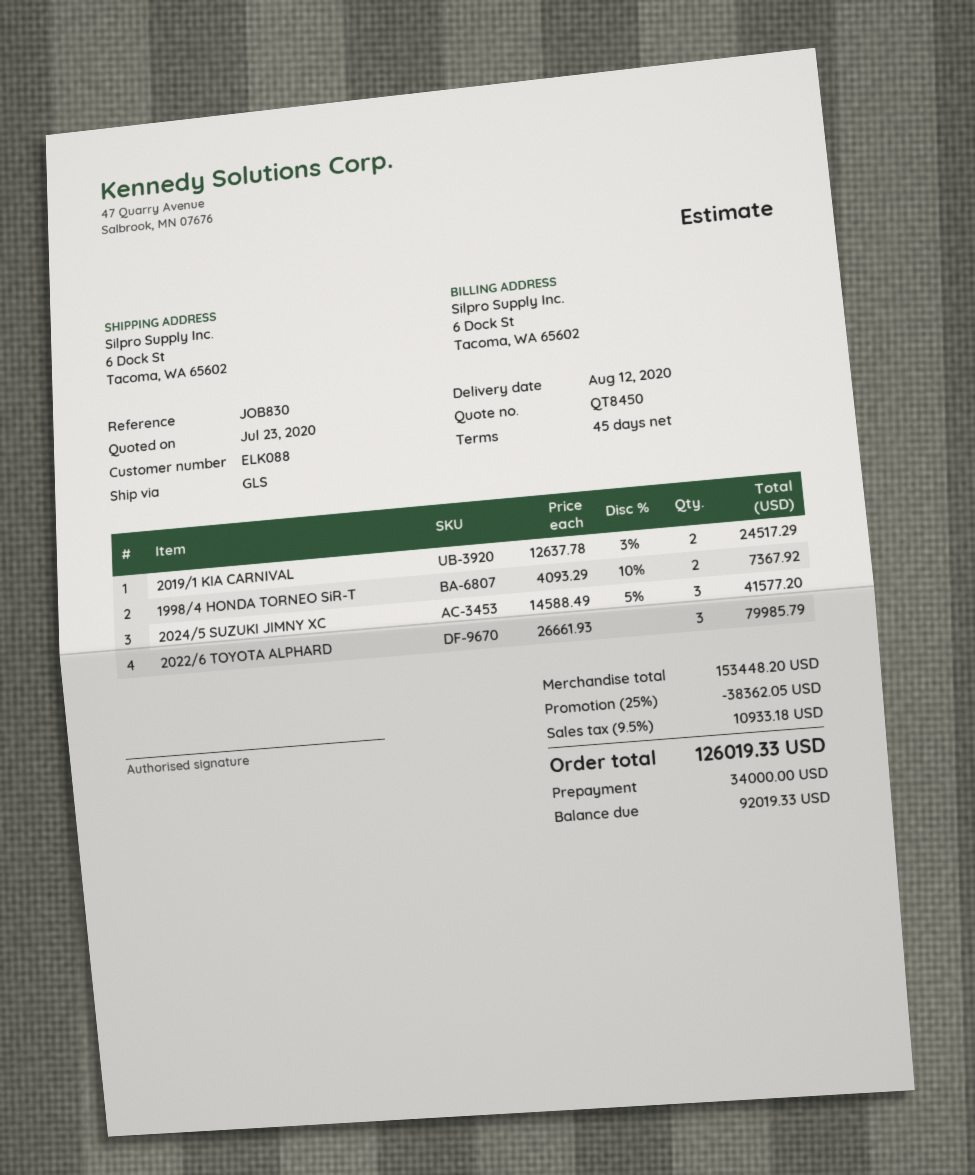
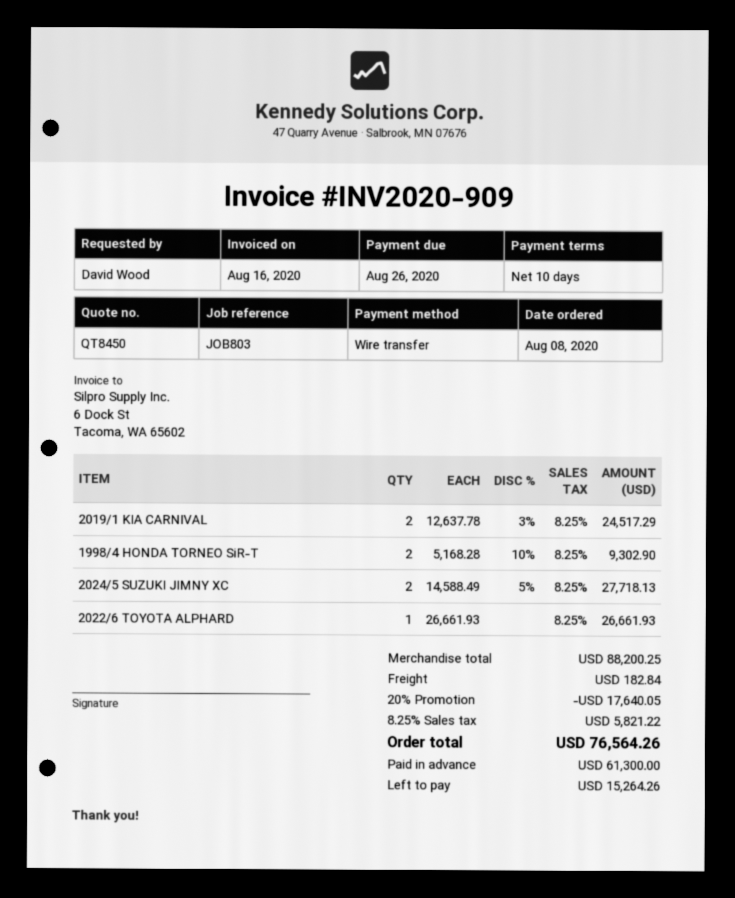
payment terms: 45 days -> 10 days
reference: JOB830 -> JOB803
1998/4 HONDA TORNEO SiR-T: 2 x 4093.29 - 10% = 7367.92 -> 2 x 5168.28 - 10% = 9302.90
2024/5 SUZUKI JIMNY XC: 3 x 14588.49 - 5% = 41577.20 -> 2 x 14588.49 - 5% = 27718.13
2022/6 TOYOTA ALPHARD: 3 x 26661.93 = 79985.79 -> 1 x 26661.93 = 26661.93
subtotal: 153448.20 -> 88200.25
discount: 25% = 38362.05 -> 20% = 17640.05
shipping: none -> 182.84
tax: 9.5% = 10933.18 -> 8.25% = 5821.22
total: 126019.33 -> 76564.26
deposit: 34000.00 -> 61300.00
balance: 92019.33 -> 15264.26

